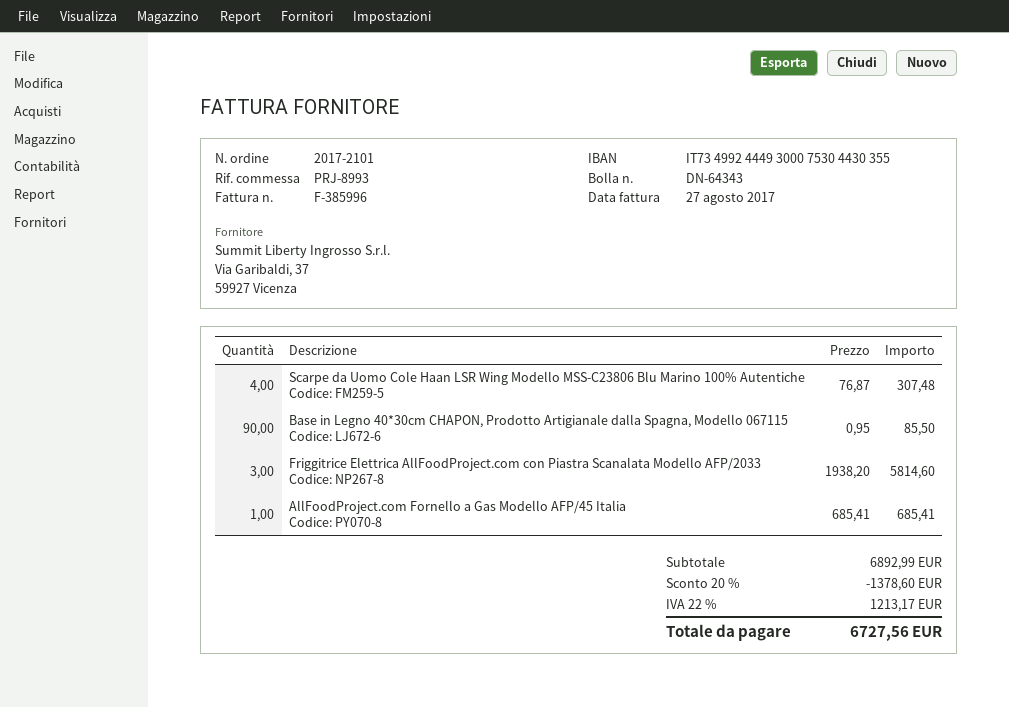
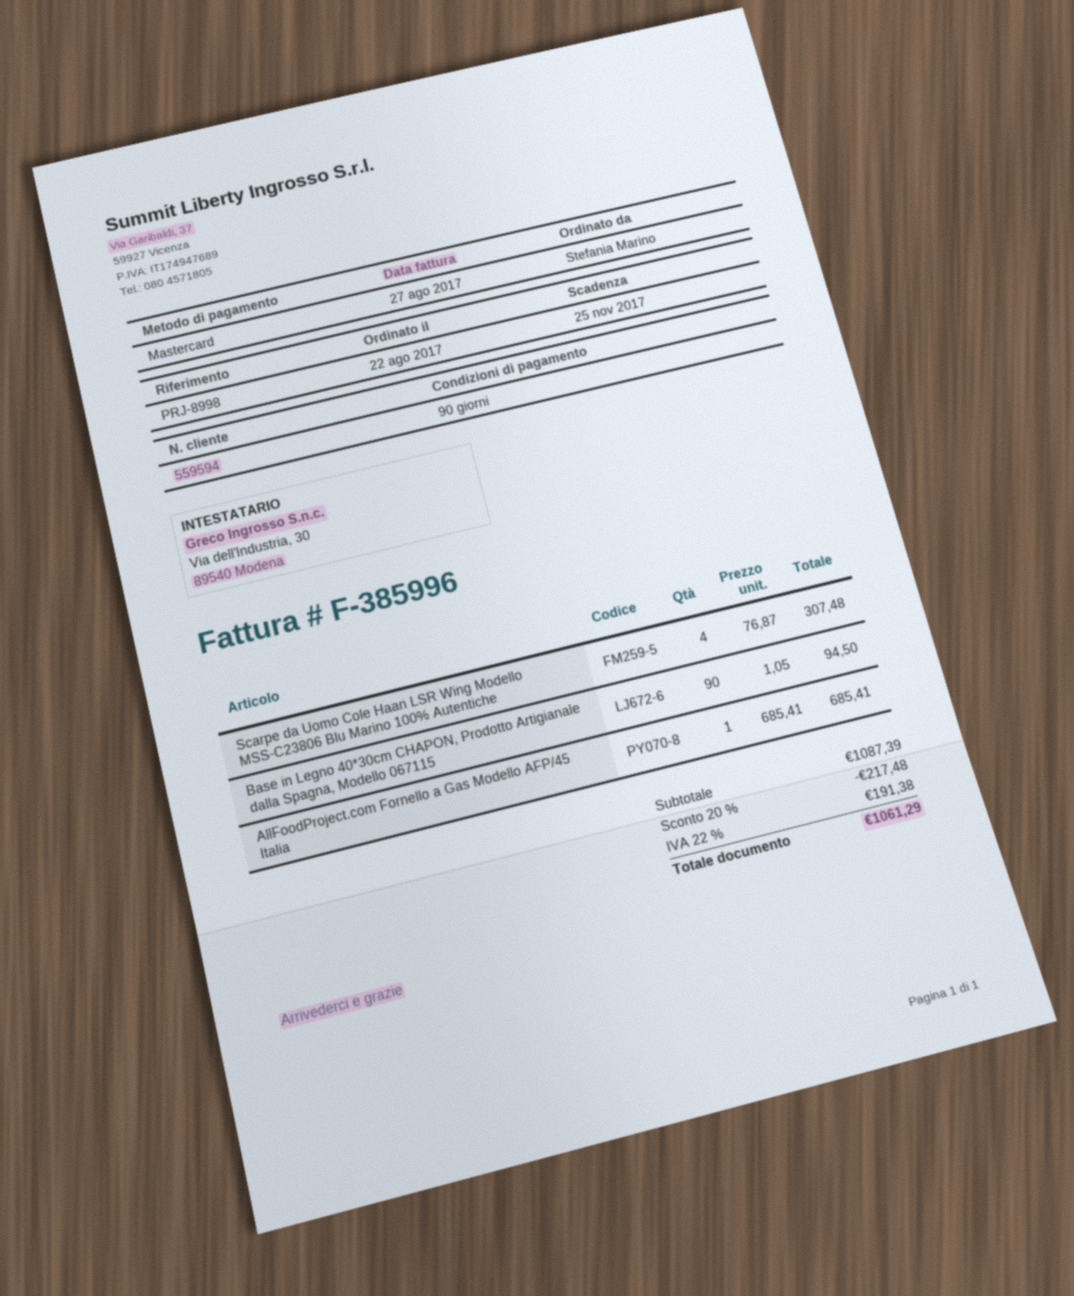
reference: PRJ-8993 -> PRJ-8998
Base in Legno 40*30cm CHAPON, Prodotto Artigianale dalla Spagna, Modello 067115: 90 x 0.95 = 85.50 -> 90 x 1.05 = 94.50
Friggitrice Elettrica AllFoodProject.com con Piastra Scanalata Modello AFP/2033: 3 x 1938.20 = 5814.60 -> none
subtotal: 6892.99 -> 1087.39
discount: 20% = 1378.60 -> 20% = 217.48
tax: 22% = 1213.17 -> 22% = 191.38
total: 6727.56 -> 1061.29

